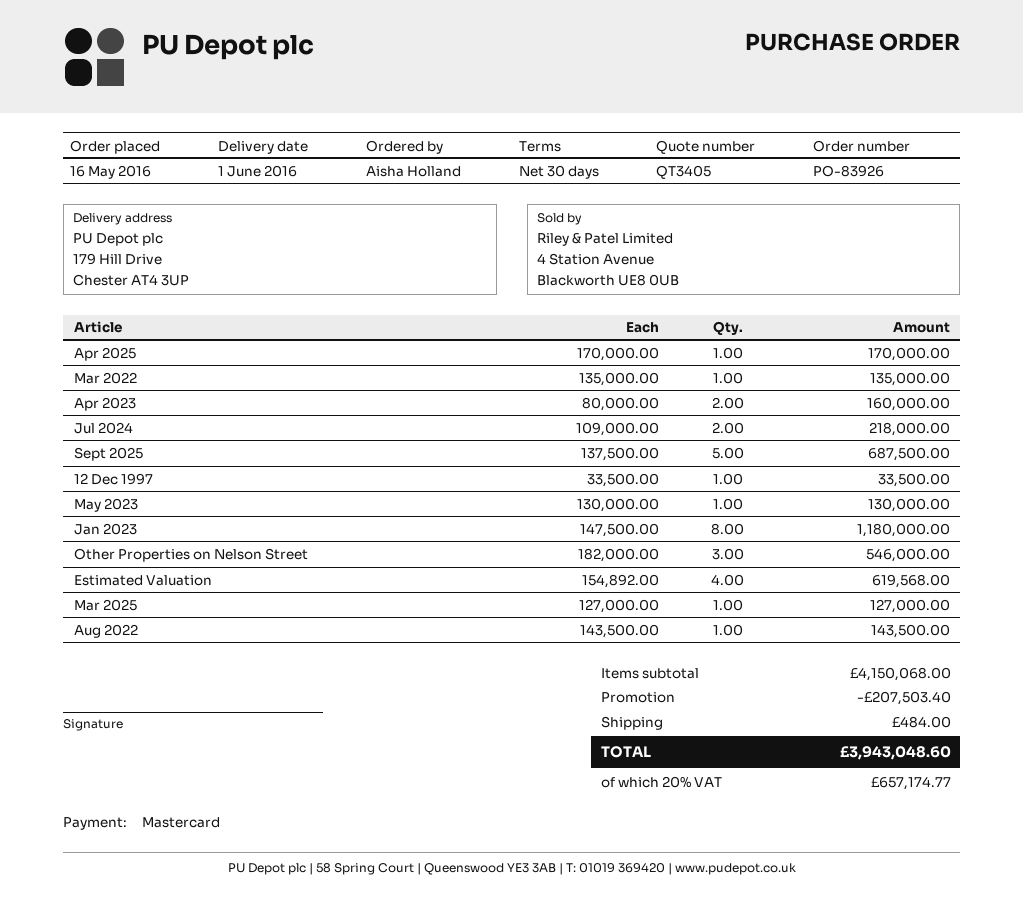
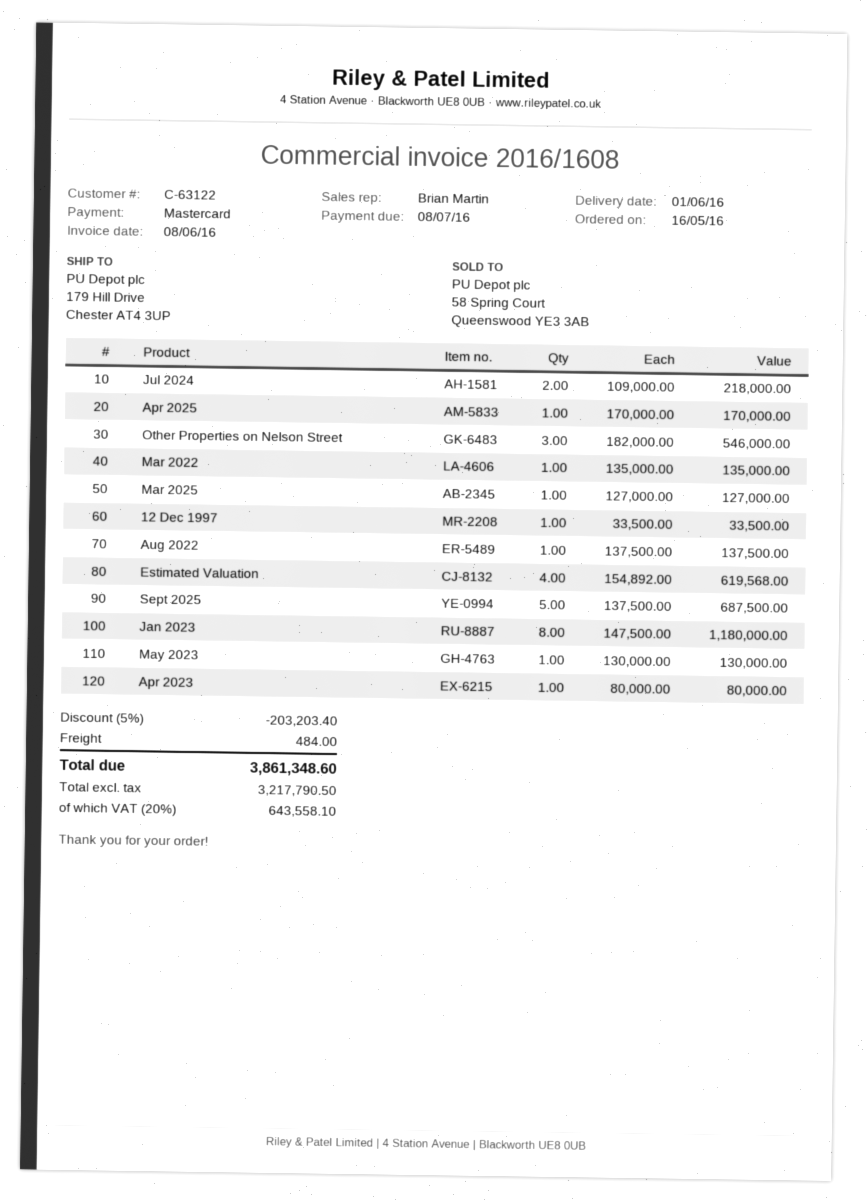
Apr 2023: 2 x 80000.00 = 160000.00 -> 1 x 80000.00 = 80000.00
Aug 2022: 1 x 143500.00 = 143500.00 -> 1 x 137500.00 = 137500.00
discount: 207503.40 -> 203203.40
tax: 20% = 657174.77 -> 20% = 643558.10
total: 3943048.60 -> 3861348.60

